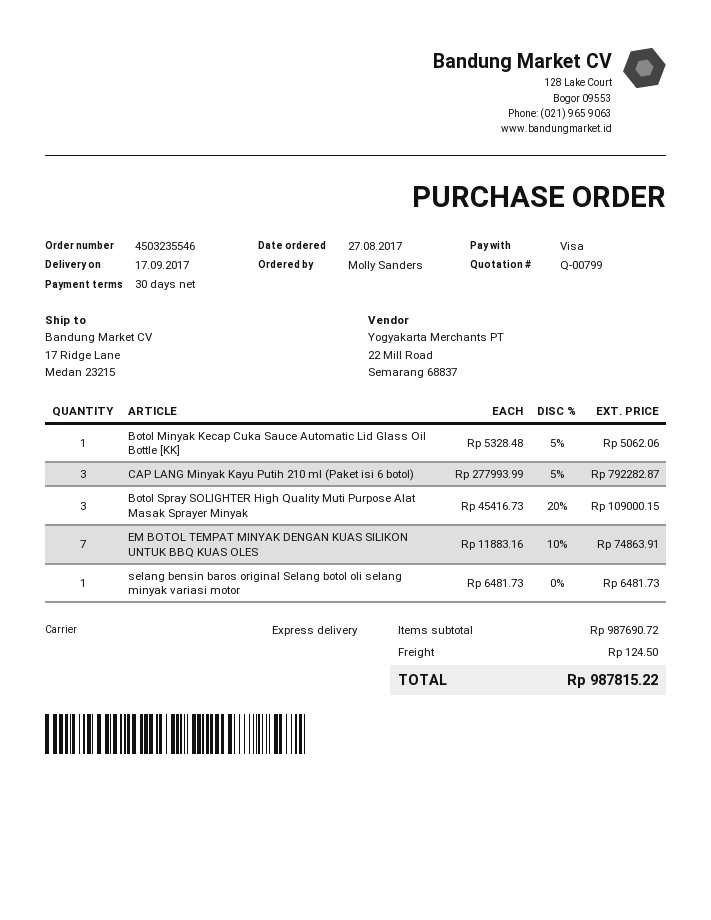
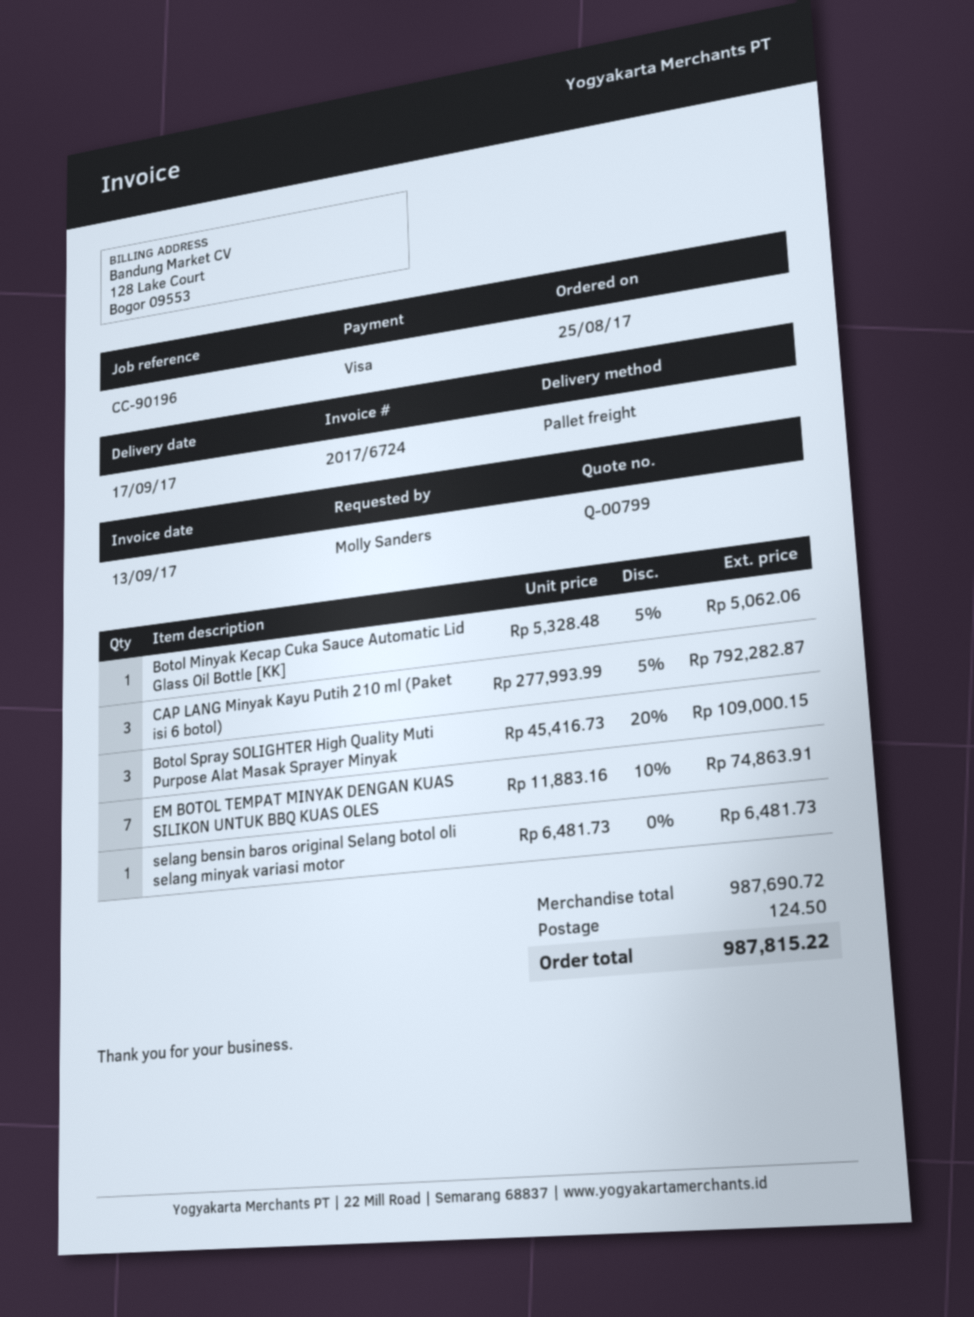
order date: 2017-08-27 -> 2017-08-25
shipping method: express -> pallet freight

